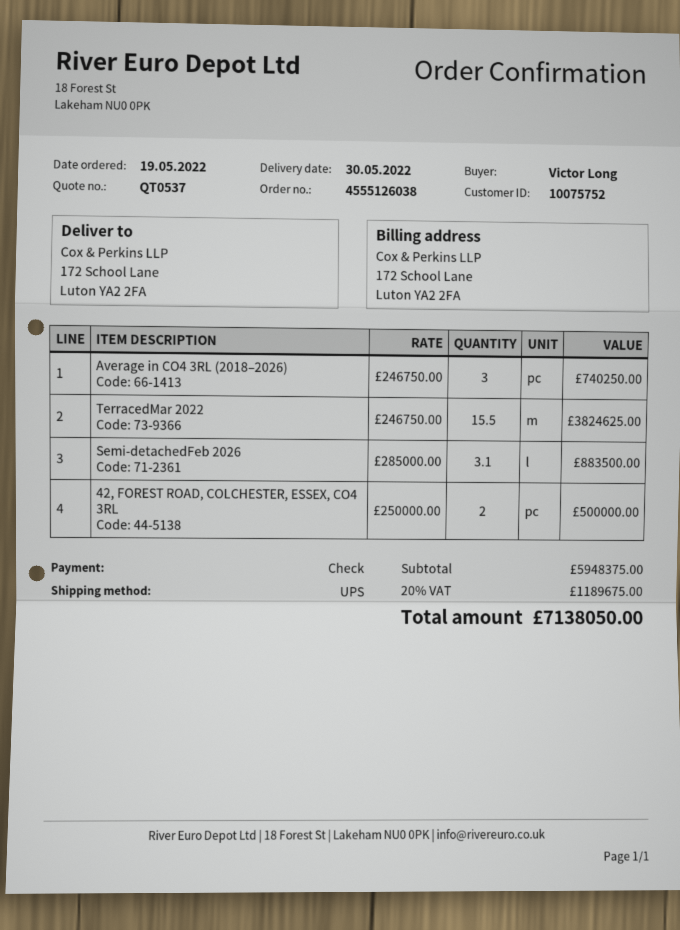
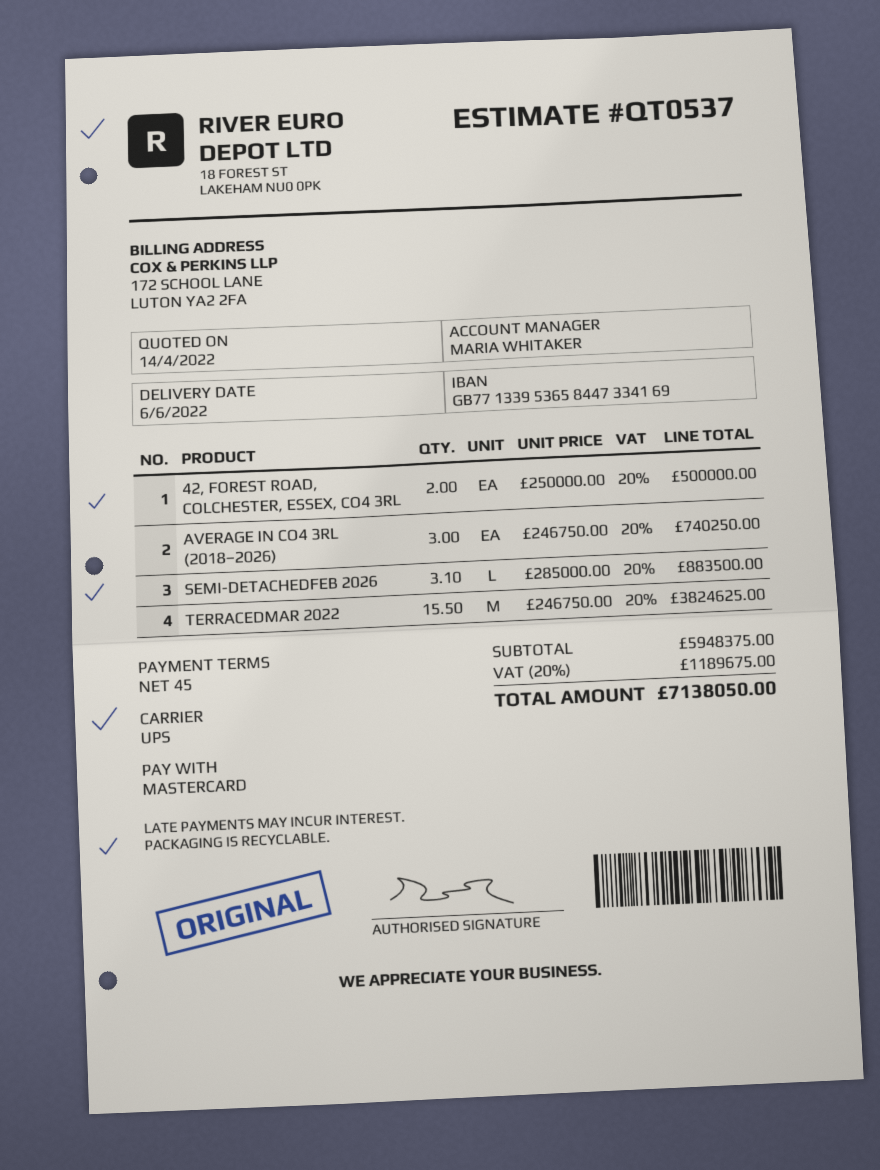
delivery date: 2022-05-30 -> 2022-06-06
payment method: cheque -> Mastercard

